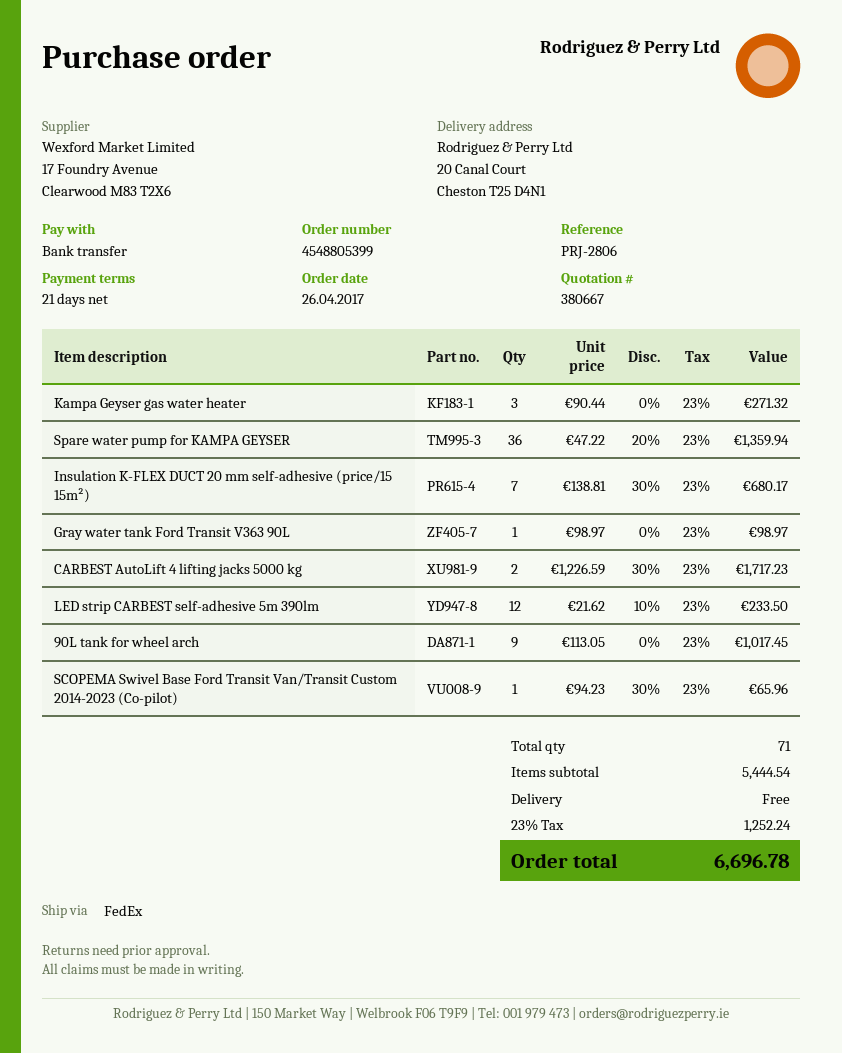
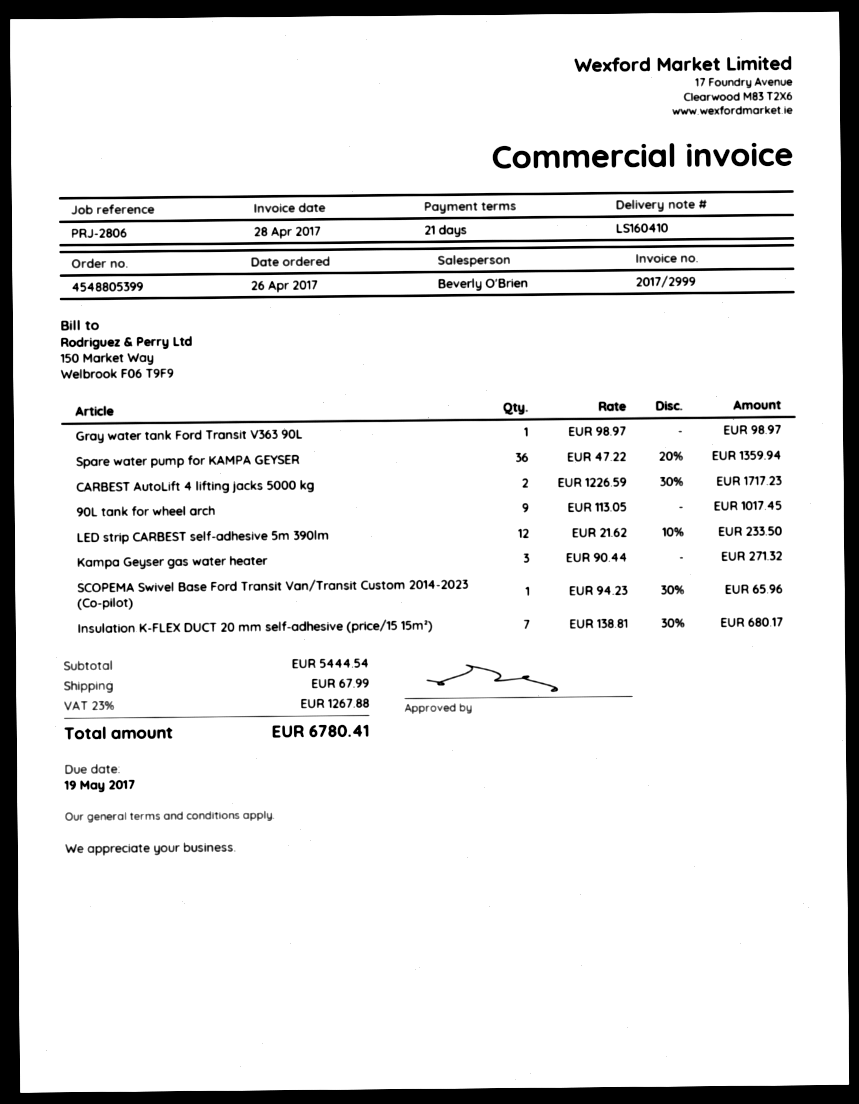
shipping: 0.00 -> 67.99
tax: 23% = 1252.24 -> 23% = 1267.88
total: 6696.78 -> 6780.41

